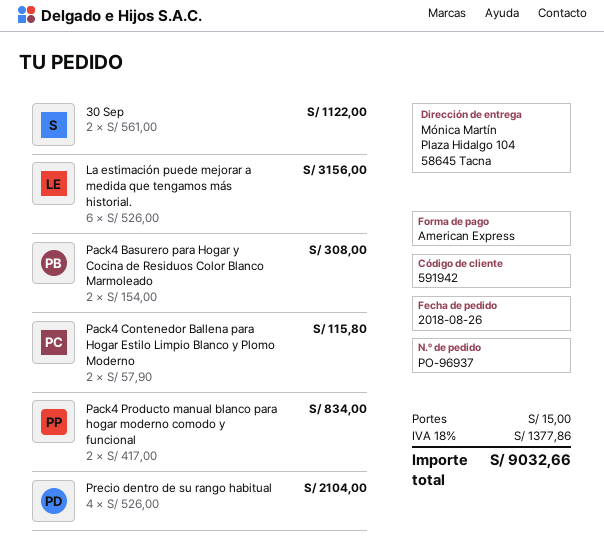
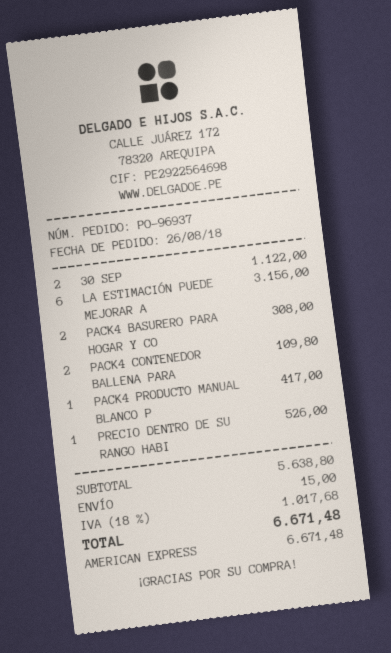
Pack4 Contenedor Ballena para Hogar Estilo Limpio Blanco y Plomo Moderno: 2 for 115.80 -> 2 for 109.80
Pack4 Producto manual blanco para hogar moderno comodo y funcional: 2 for 834.00 -> 1 for 417.00
Precio dentro de su rango habitual: 4 for 2104.00 -> 1 for 526.00
tax: 18% = 1377.86 -> 18% = 1017.68
total: 9032.66 -> 6671.48

